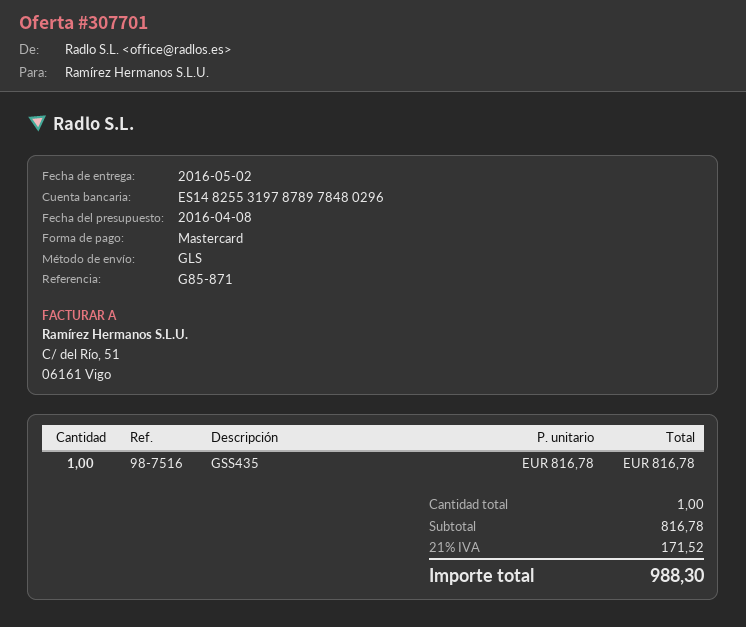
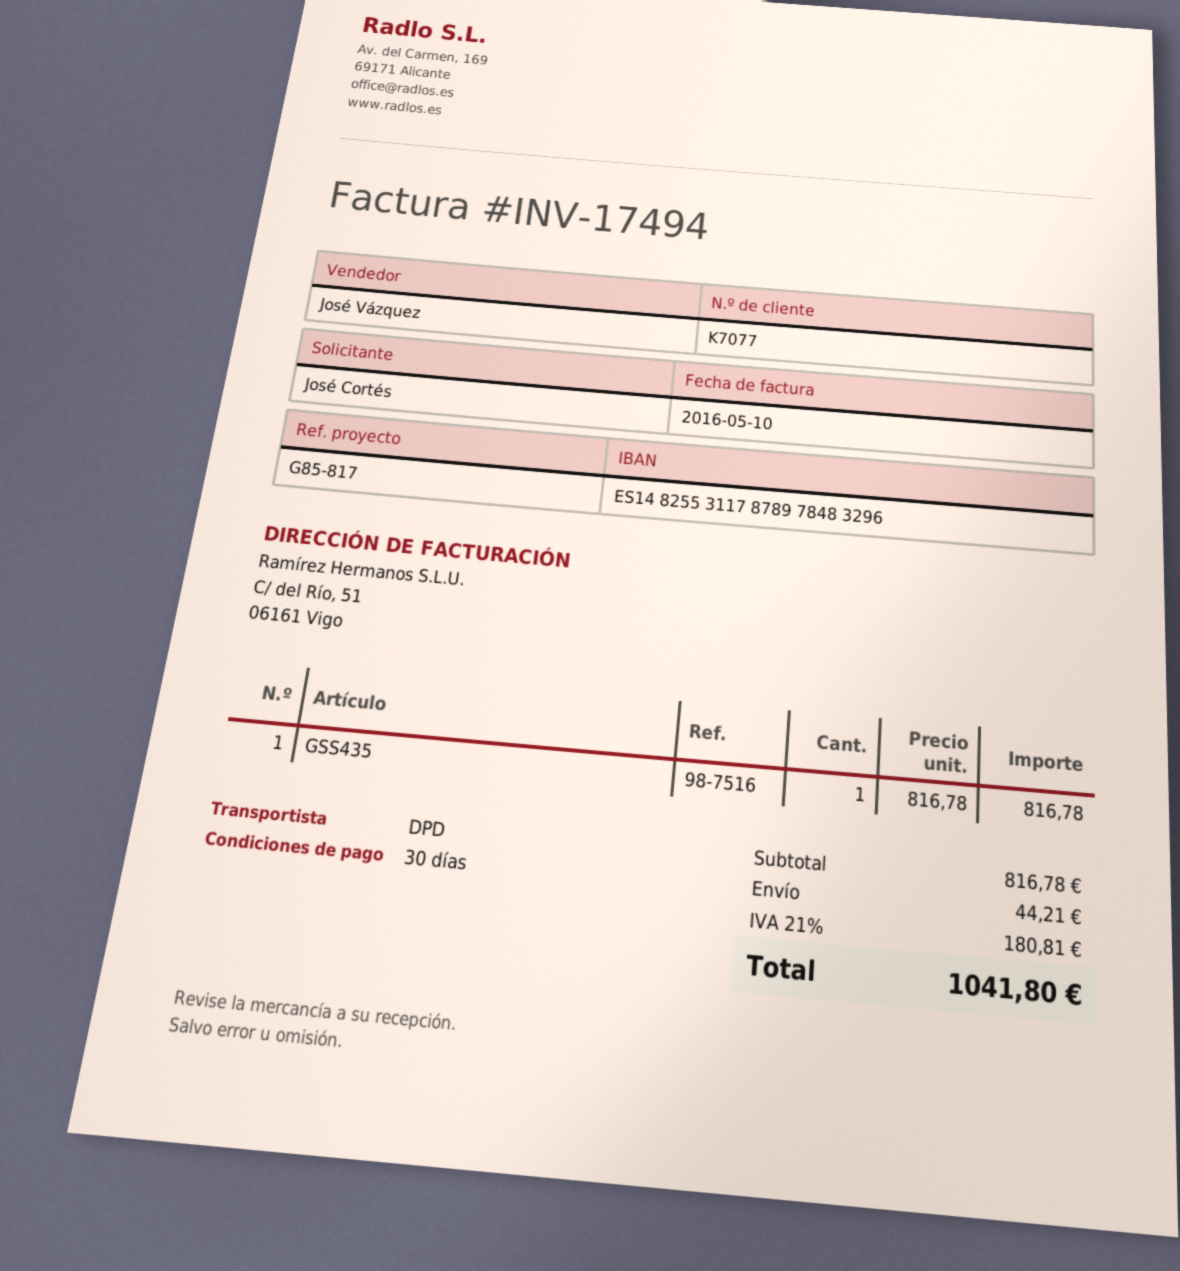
reference: G85-871 -> G85-817
bank account: ES1482553197878978480296 -> ES1482553117878978483296
shipping method: GLS -> DPD
shipping: none -> 44.21
tax: 21% = 171.52 -> 21% = 180.81
total: 988.30 -> 1041.80

